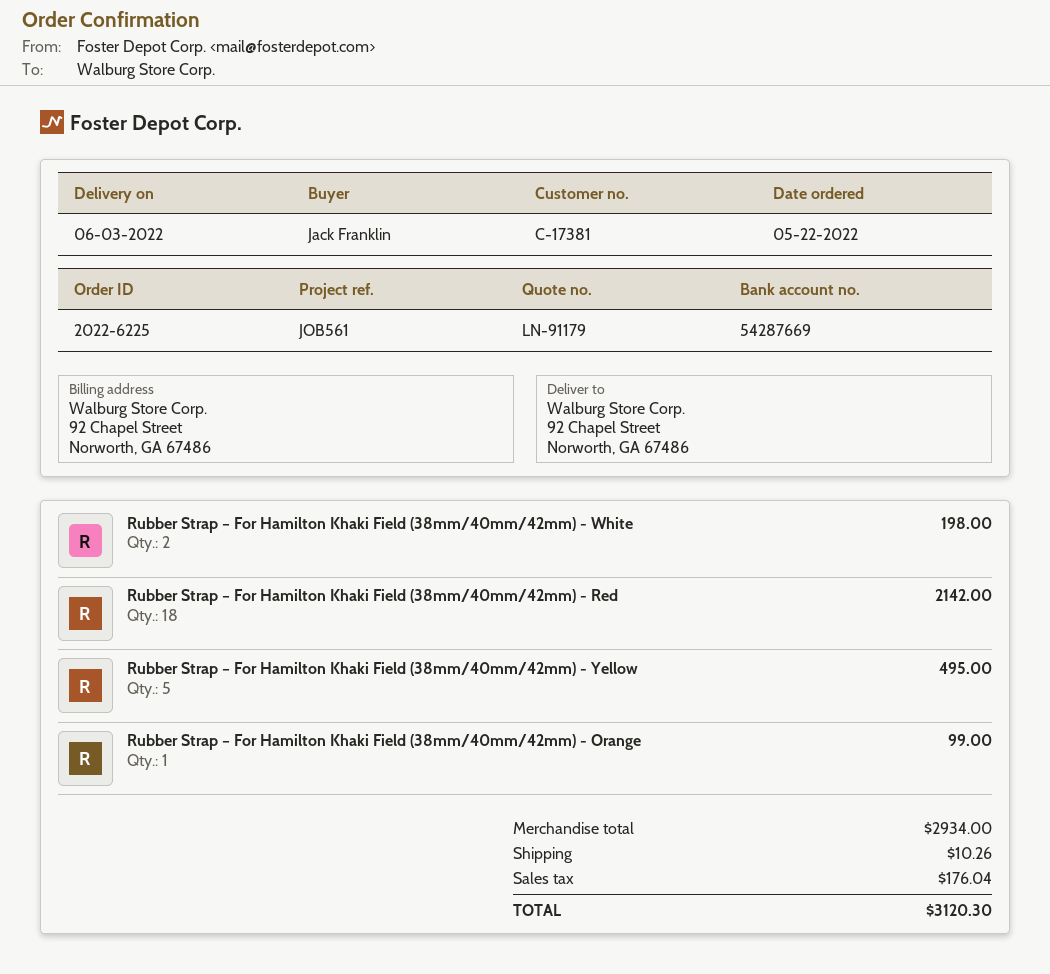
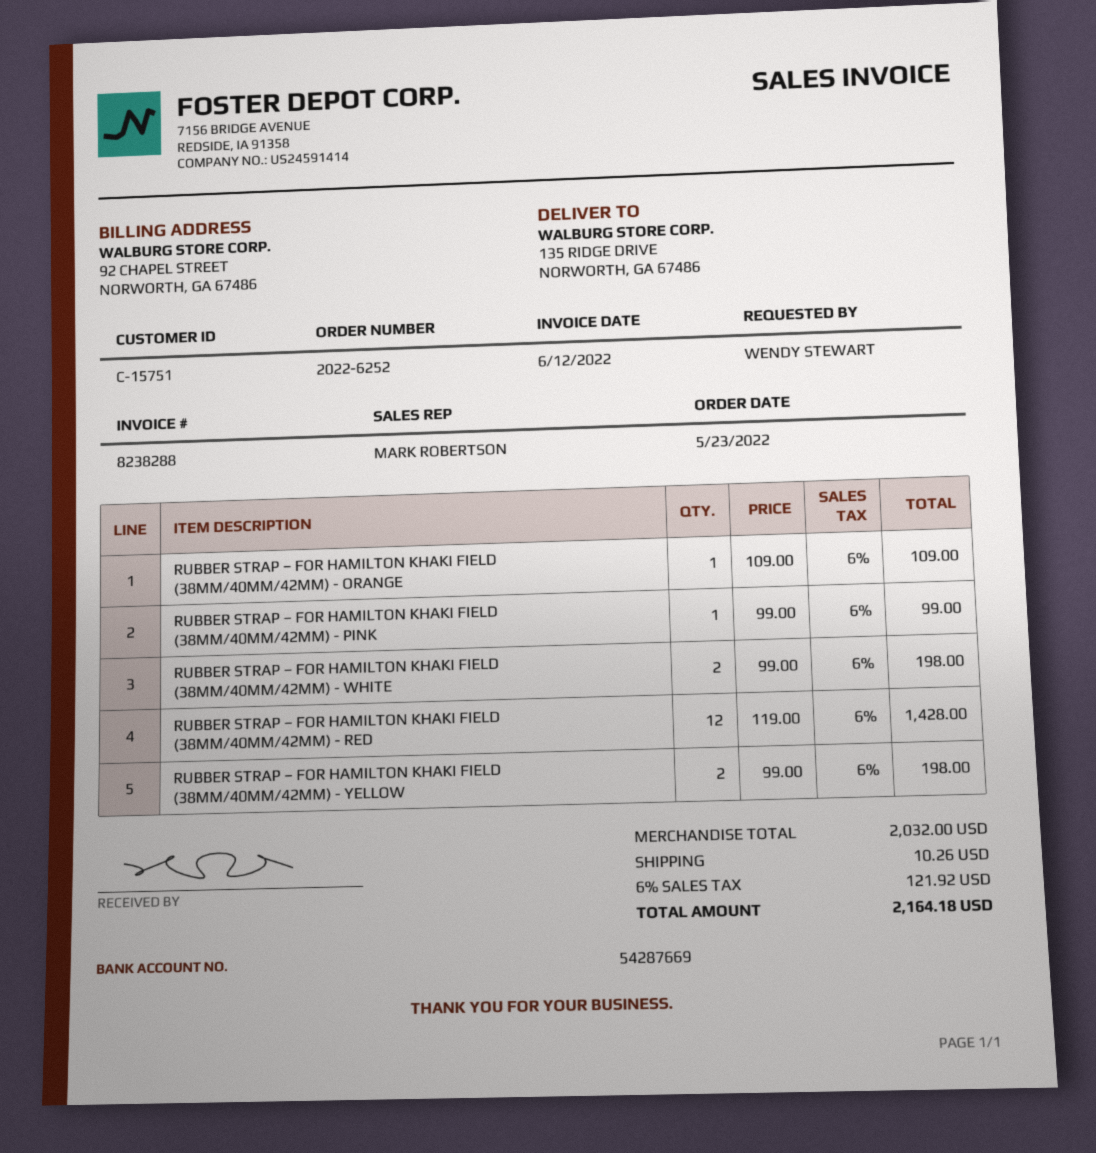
order number: 2022-6225 -> 2022-6252
order date: 2022-05-22 -> 2022-05-23
customer number: C-17381 -> C-15751
ordered by: Jack Franklin -> WENDY STEWART
ship to: 92 Chapel Street, Norworth, GA 67486 -> 135 RIDGE DRIVE, NORWORTH, GA 67486
Rubber Strap – For Hamilton Khaki Field (38mm/40mm/42mm) - Red: 18 for 2142.00 -> 12 for 1428.00
Rubber Strap – For Hamilton Khaki Field (38mm/40mm/42mm) - Yellow: 5 for 495.00 -> 2 for 198.00
Rubber Strap – For Hamilton Khaki Field (38mm/40mm/42mm) - Orange: 1 for 99.00 -> 1 for 109.00
RUBBER STRAP – FOR HAMILTON KHAKI FIELD (38MM/40MM/42MM) - PINK: none -> 1 for 99.00
subtotal: 2934.00 -> 2032.00
tax: 176.04 -> 121.92
total: 3120.30 -> 2164.18

